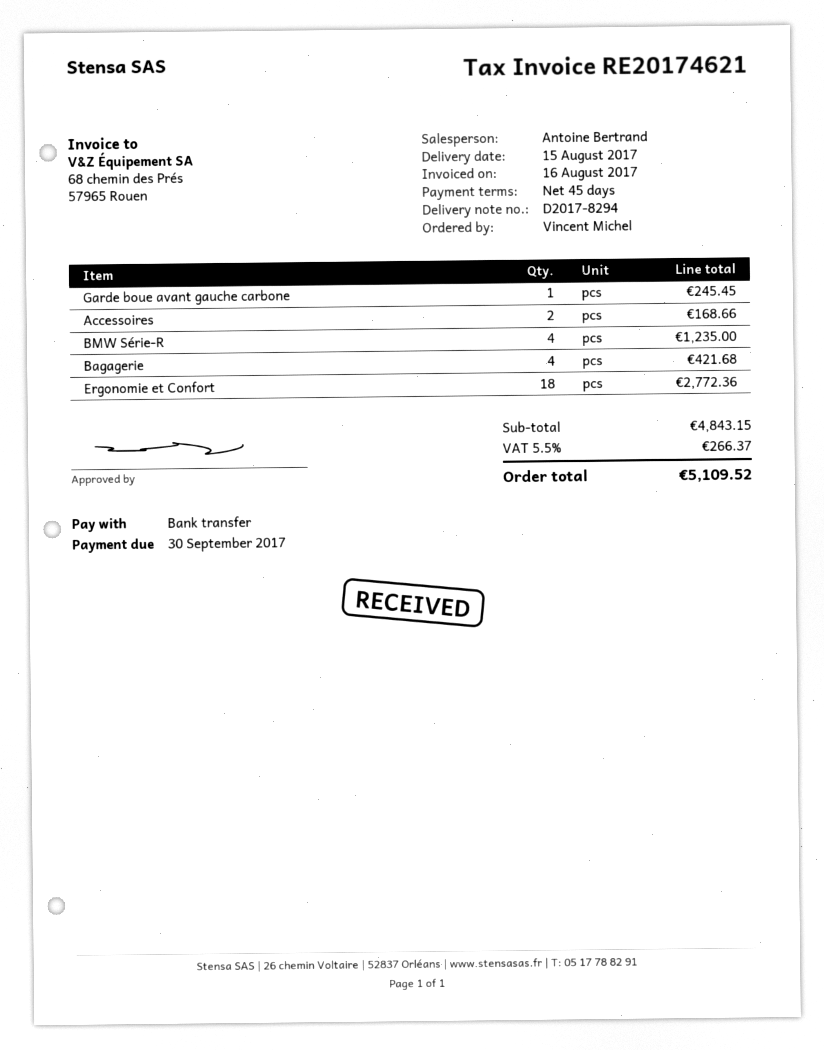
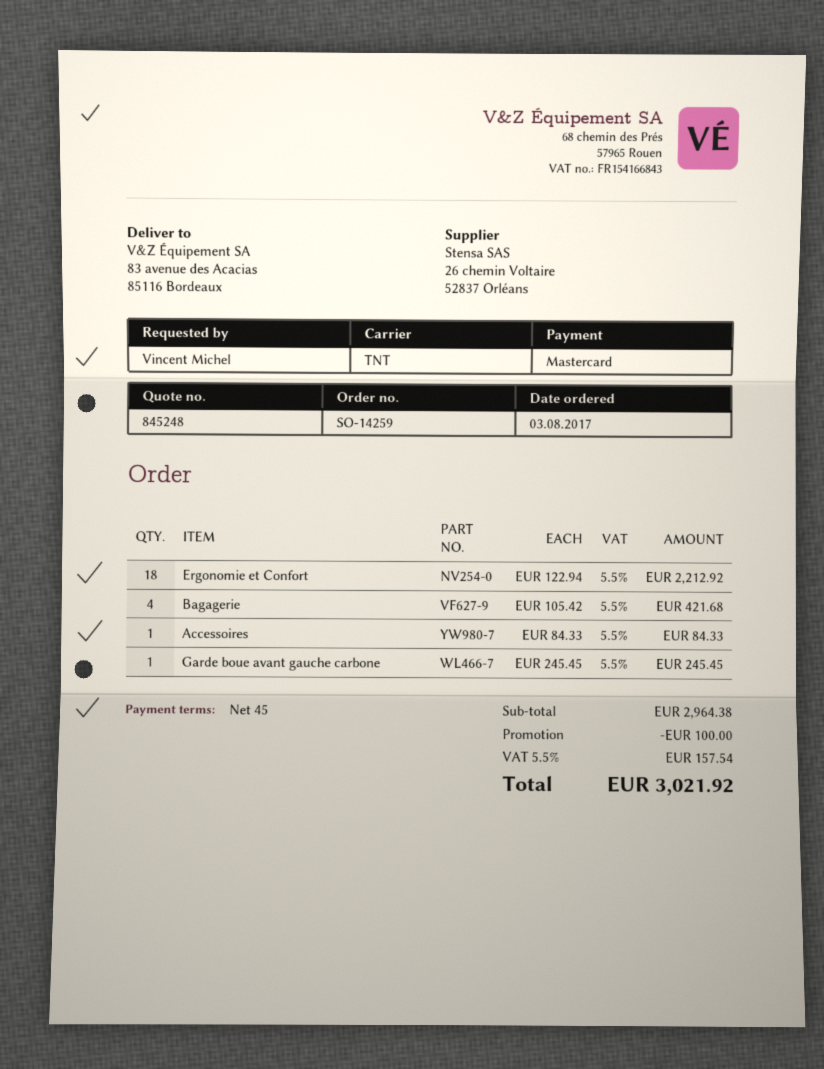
payment method: bank transfer -> Mastercard
Accessoires: 2 for 168.66 -> 1 for 84.33
BMW Série-R: 4 for 1235.00 -> none
Ergonomie et Confort: 18 for 2772.36 -> 18 for 2212.92
subtotal: 4843.15 -> 2964.38
discount: none -> 100.00
tax: 5.5% = 266.37 -> 5.5% = 157.54
total: 5109.52 -> 3021.92

